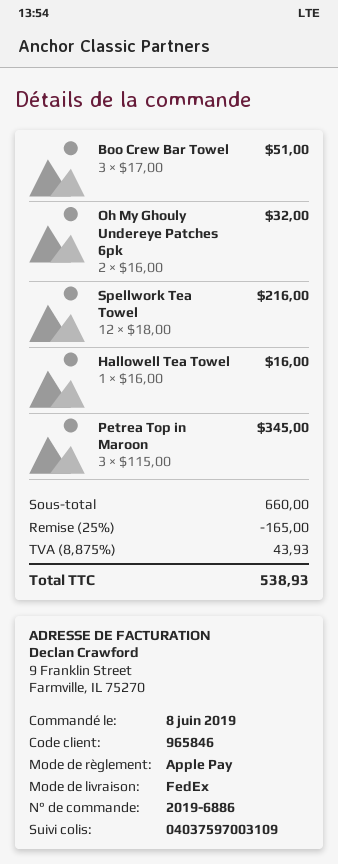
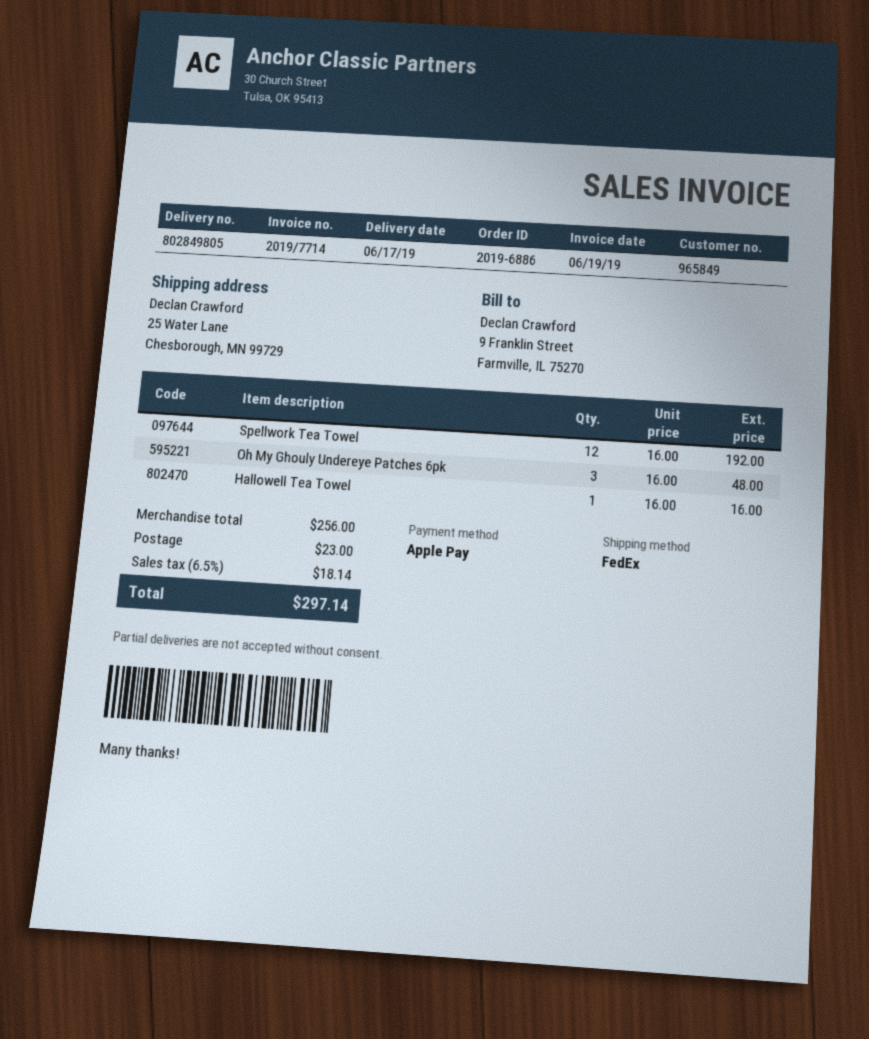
customer number: 965846 -> 965849
Boo Crew Bar Towel: 3 x 17.00 = 51.00 -> none
Oh My Ghouly Undereye Patches 6pk: 2 x 16.00 = 32.00 -> 3 x 16.00 = 48.00
Spellwork Tea Towel: 12 x 18.00 = 216.00 -> 12 x 16.00 = 192.00
Petrea Top in Maroon: 3 x 115.00 = 345.00 -> none
subtotal: 660.00 -> 256.00
discount: 25% = 165.00 -> none
shipping: none -> 23.00
tax: 8.875% = 43.93 -> 6.5% = 18.14
total: 538.93 -> 297.14

